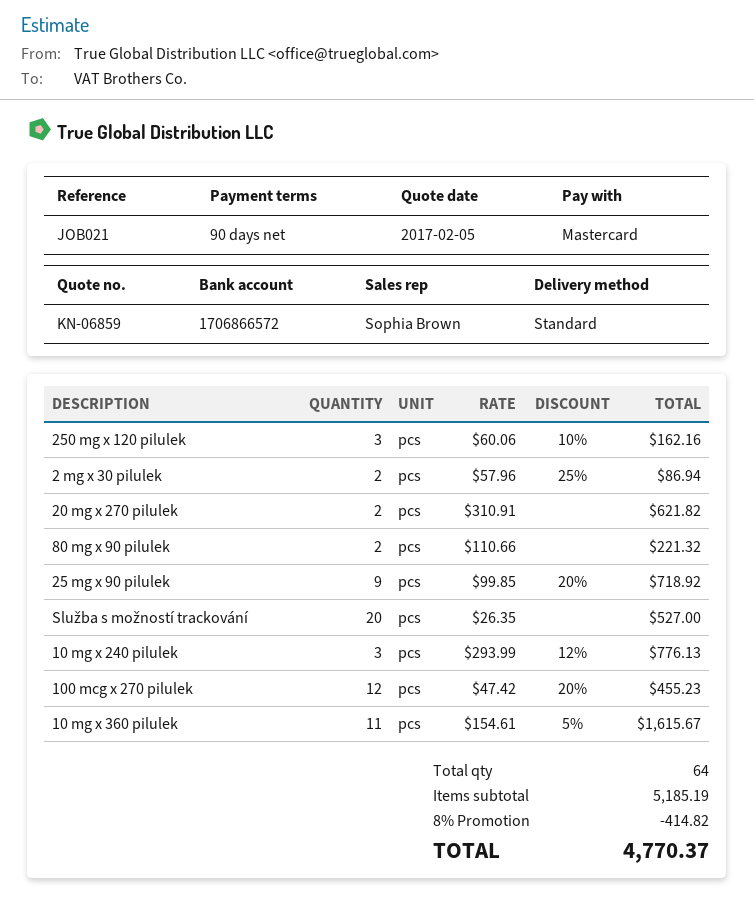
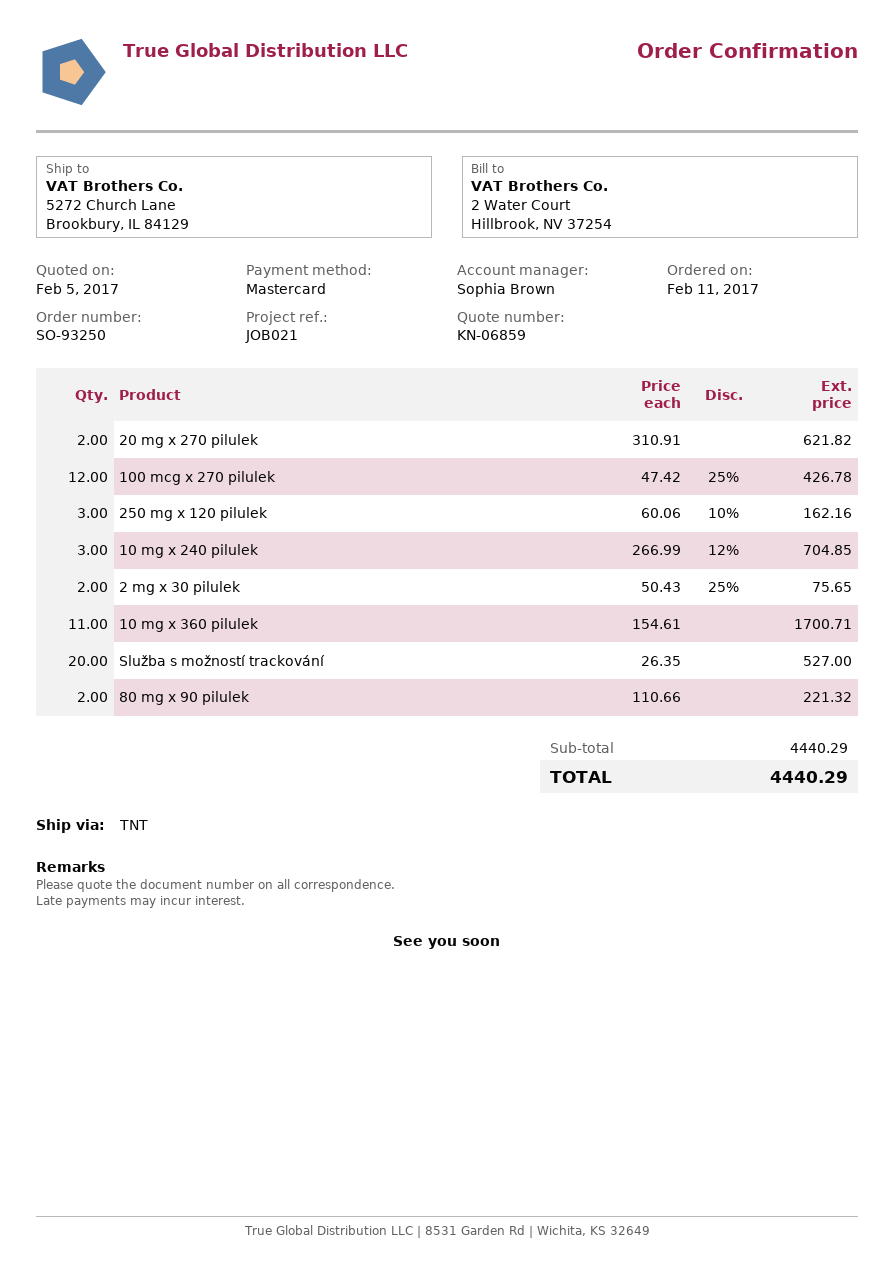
shipping method: standard -> TNT
2 mg x 30 pilulek: 2 x 57.96 - 25% = 86.94 -> 2 x 50.43 - 25% = 75.65
25 mg x 90 pilulek: 9 x 99.85 - 20% = 718.92 -> none
10 mg x 240 pilulek: 3 x 293.99 - 12% = 776.13 -> 3 x 266.99 - 12% = 704.85
100 mcg x 270 pilulek: 12 x 47.42 - 20% = 455.23 -> 12 x 47.42 - 25% = 426.78
10 mg x 360 pilulek: 11 x 154.61 - 5% = 1615.67 -> 11 x 154.61 = 1700.71
subtotal: 5185.19 -> 4440.29
discount: 8% = 414.82 -> none
total: 4770.37 -> 4440.29

